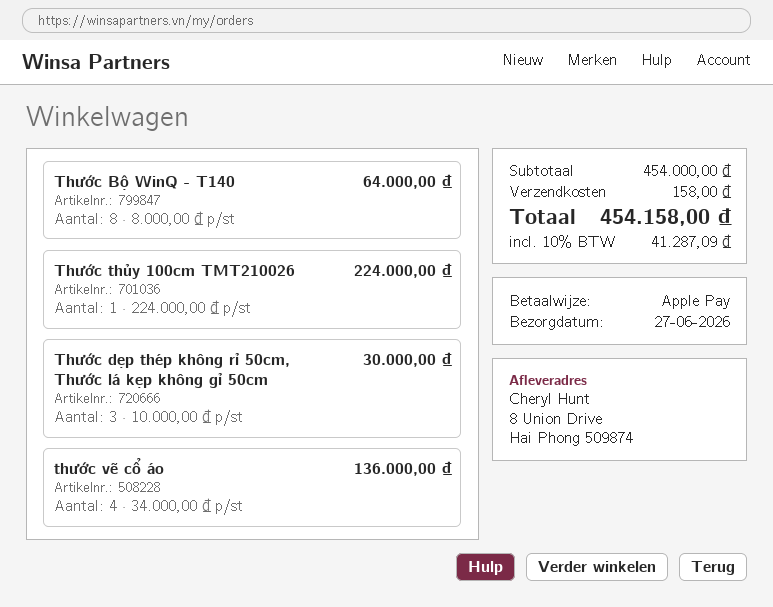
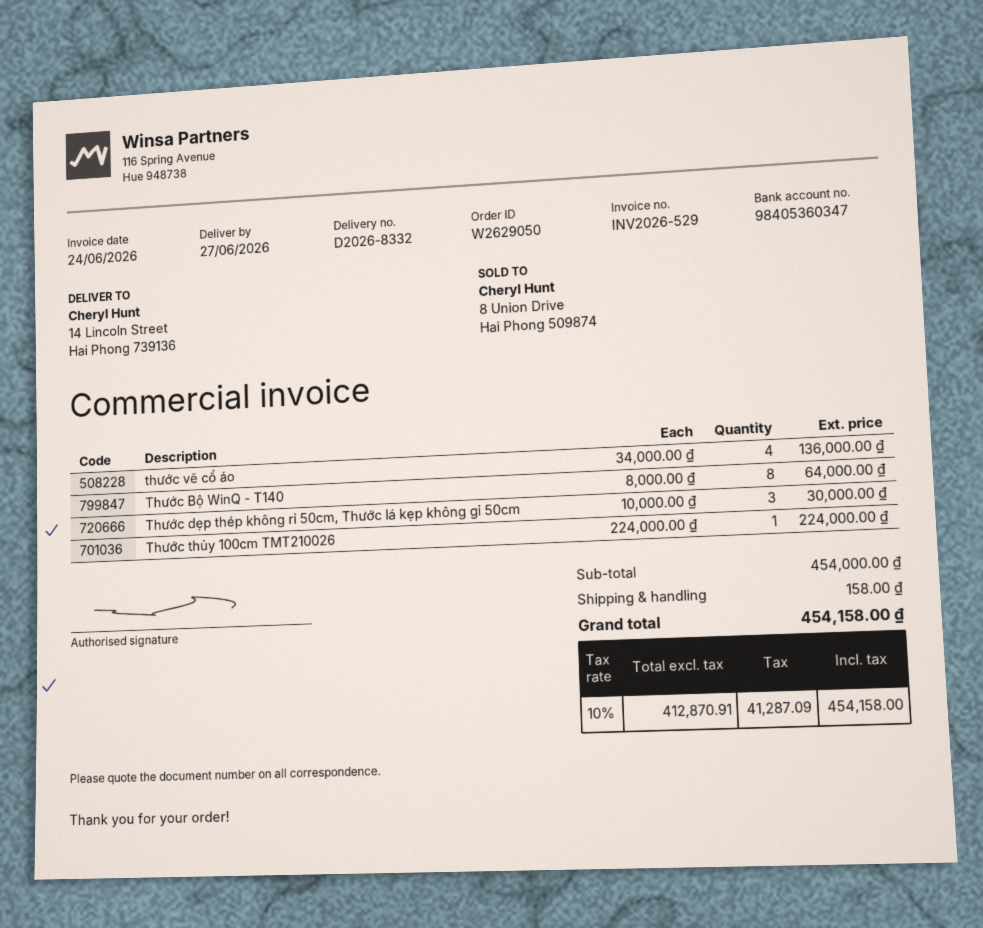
ship to: 8 Union Drive, Hai Phong 509874 -> 14 Lincoln Street, Hai Phong 739136

